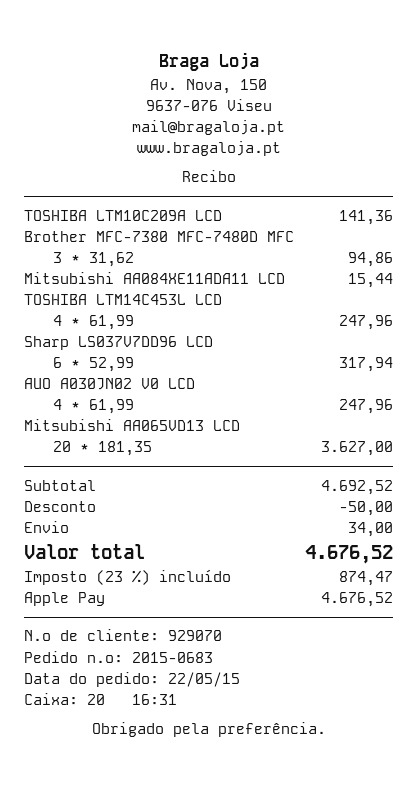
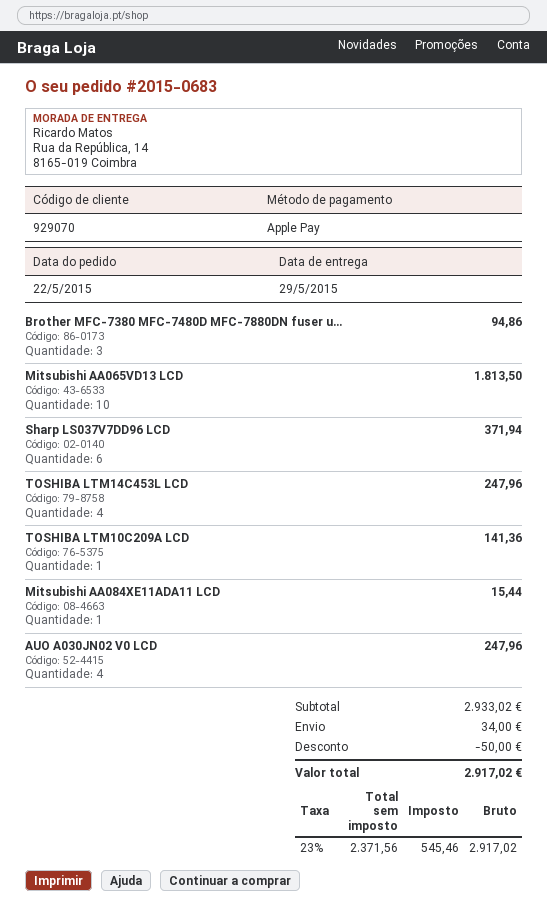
Sharp LS037V7DD96 LCD: 6 for 317.94 -> 6 for 371.94
Mitsubishi AA065VD13 LCD: 20 for 3627.00 -> 10 for 1813.50
subtotal: 4692.52 -> 2933.02
tax: 23% = 874.47 -> 23% = 545.46
total: 4676.52 -> 2917.02

